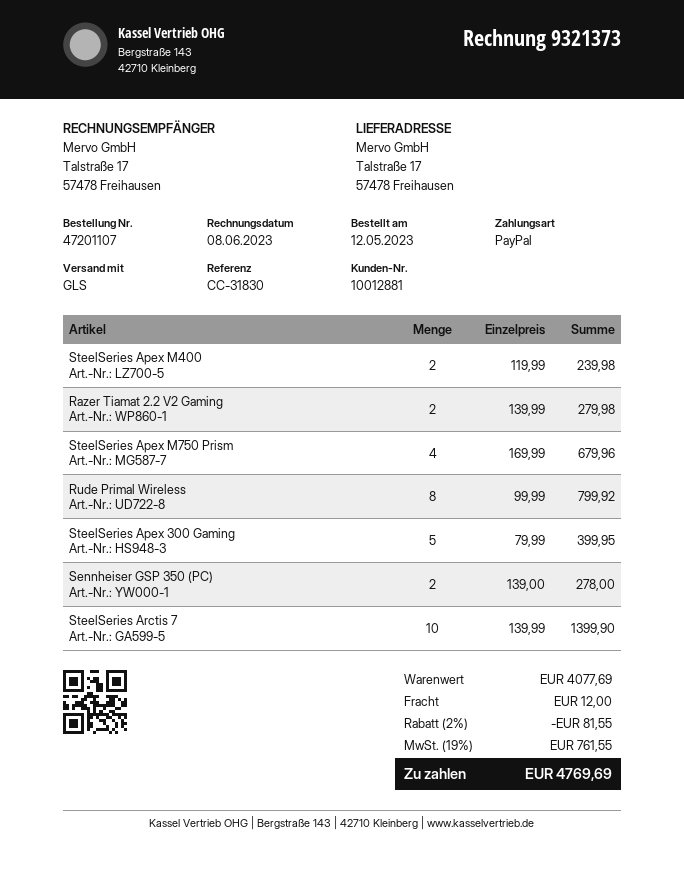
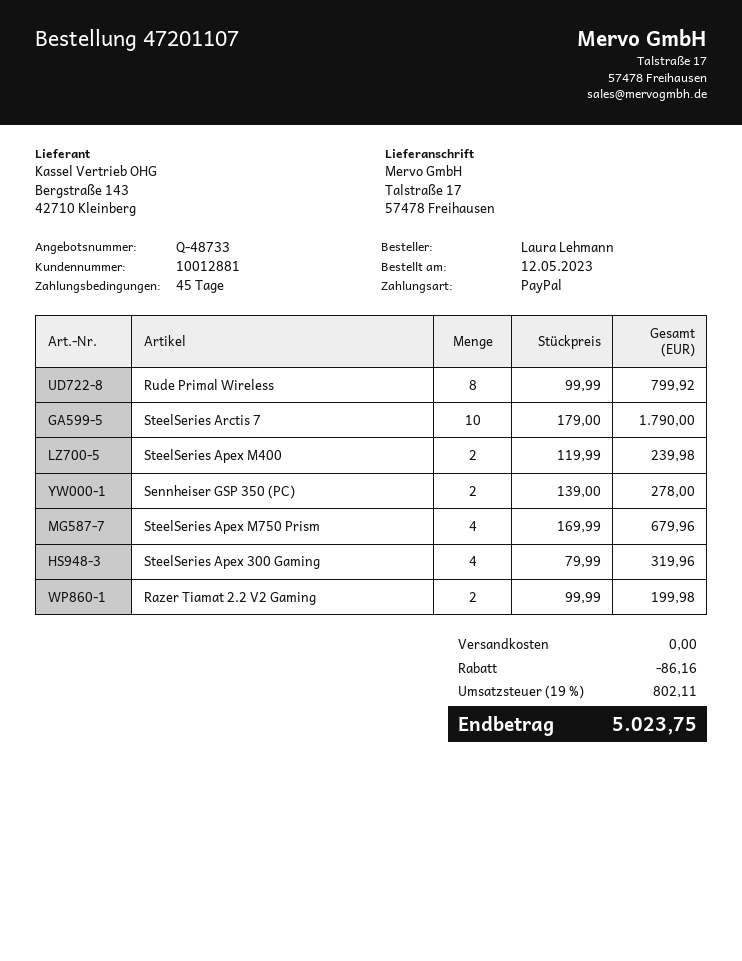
Razer Tiamat 2.2 V2 Gaming: 2 x 139.99 = 279.98 -> 2 x 99.99 = 199.98
SteelSeries Apex 300 Gaming: 5 x 79.99 = 399.95 -> 4 x 79.99 = 319.96
SteelSeries Arctis 7: 10 x 139.99 = 1399.90 -> 10 x 179.00 = 1790.00
discount: 81.55 -> 86.16
shipping: 12.00 -> 0.00
tax: 19% = 761.55 -> 19% = 802.11
total: 4769.69 -> 5023.75

